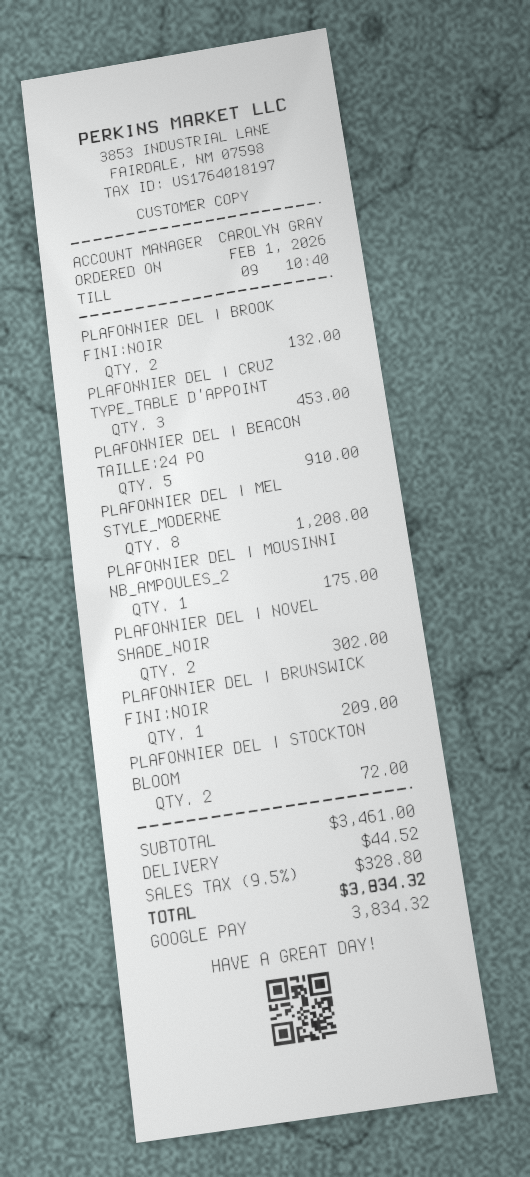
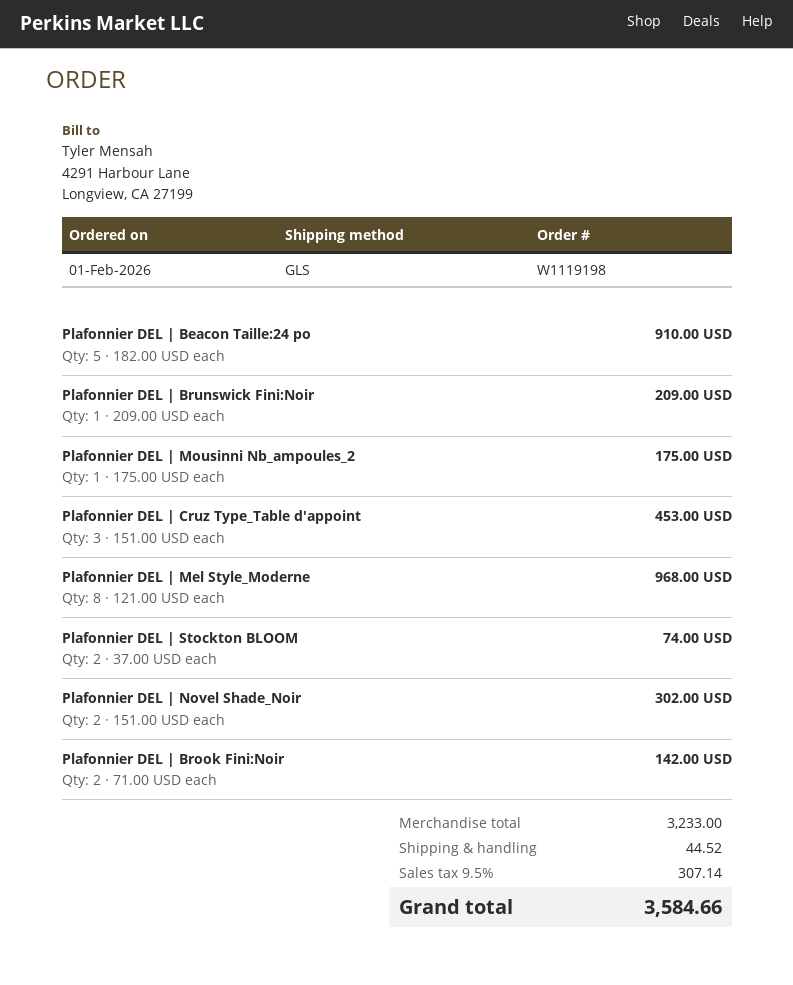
PLAFONNIER DEL | BROOK FINI:NOIR: 2 for 132.00 -> 2 for 142.00
PLAFONNIER DEL | MEL STYLE_MODERNE: 8 for 1208.00 -> 8 for 968.00
PLAFONNIER DEL | STOCKTON BLOOM: 2 for 72.00 -> 2 for 74.00
subtotal: 3461.00 -> 3233.00
tax: 9.5% = 328.80 -> 9.5% = 307.14
total: 3834.32 -> 3584.66

